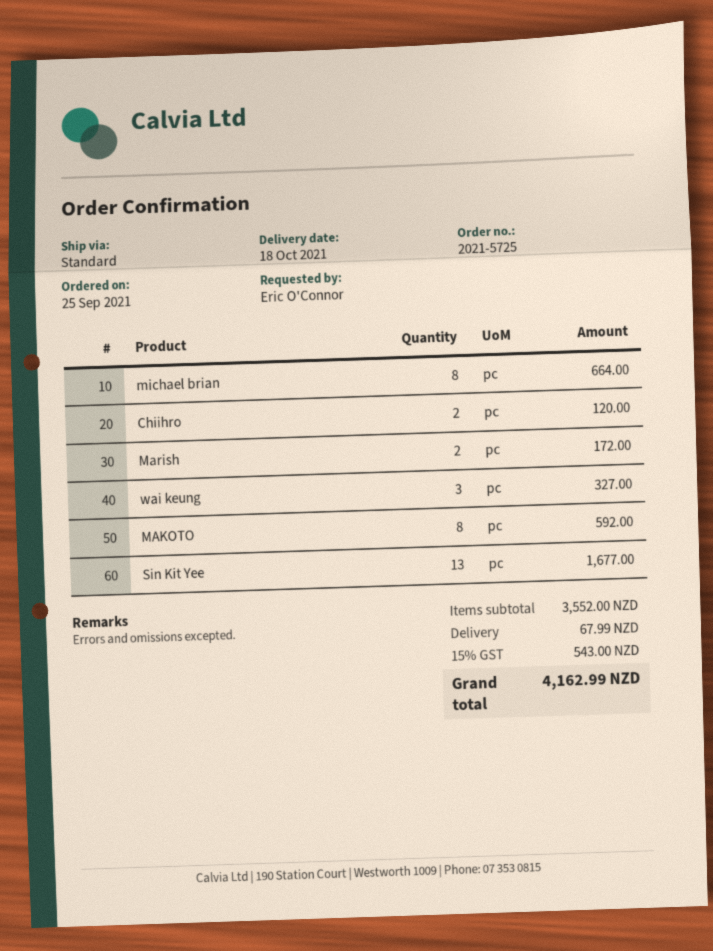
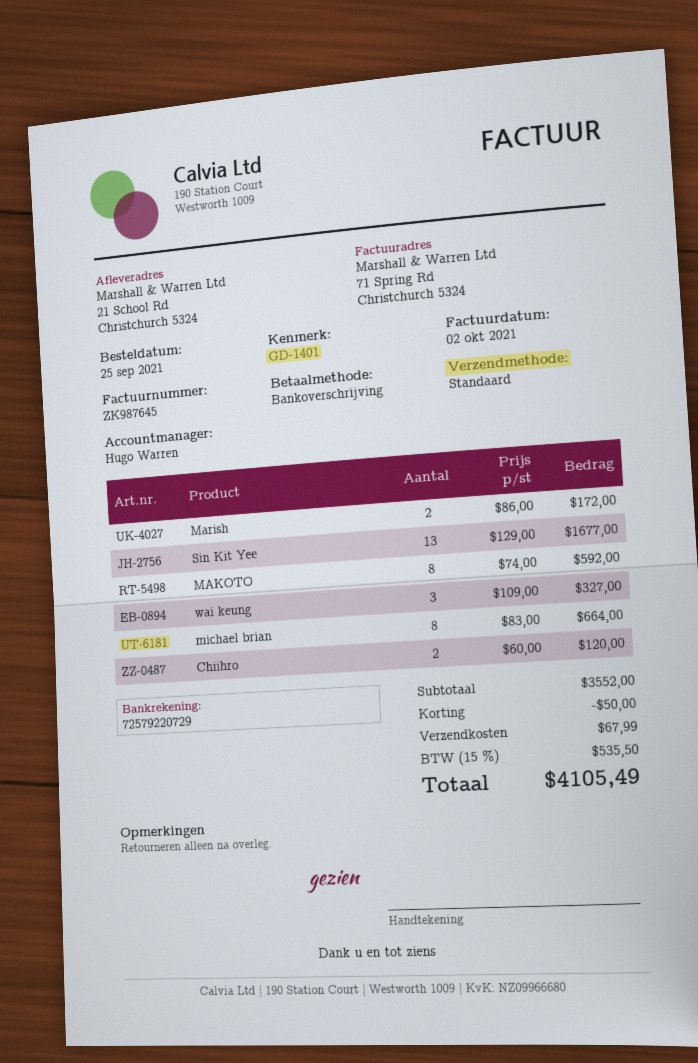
discount: none -> 50.00
tax: 15% = 543.00 -> 15% = 535.50
total: 4162.99 -> 4105.49

